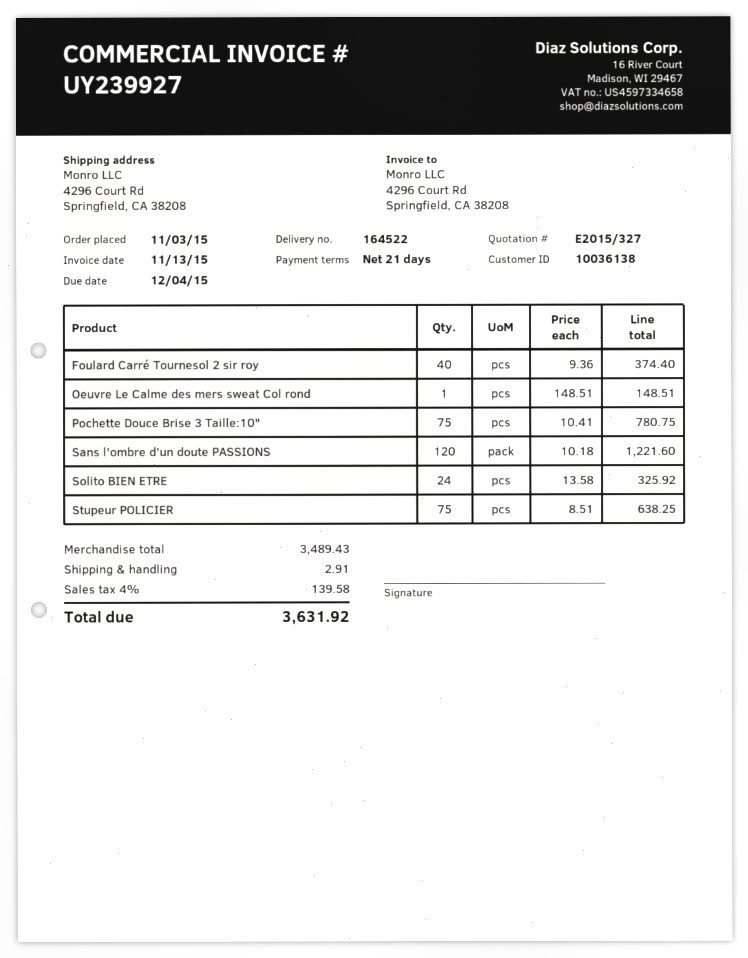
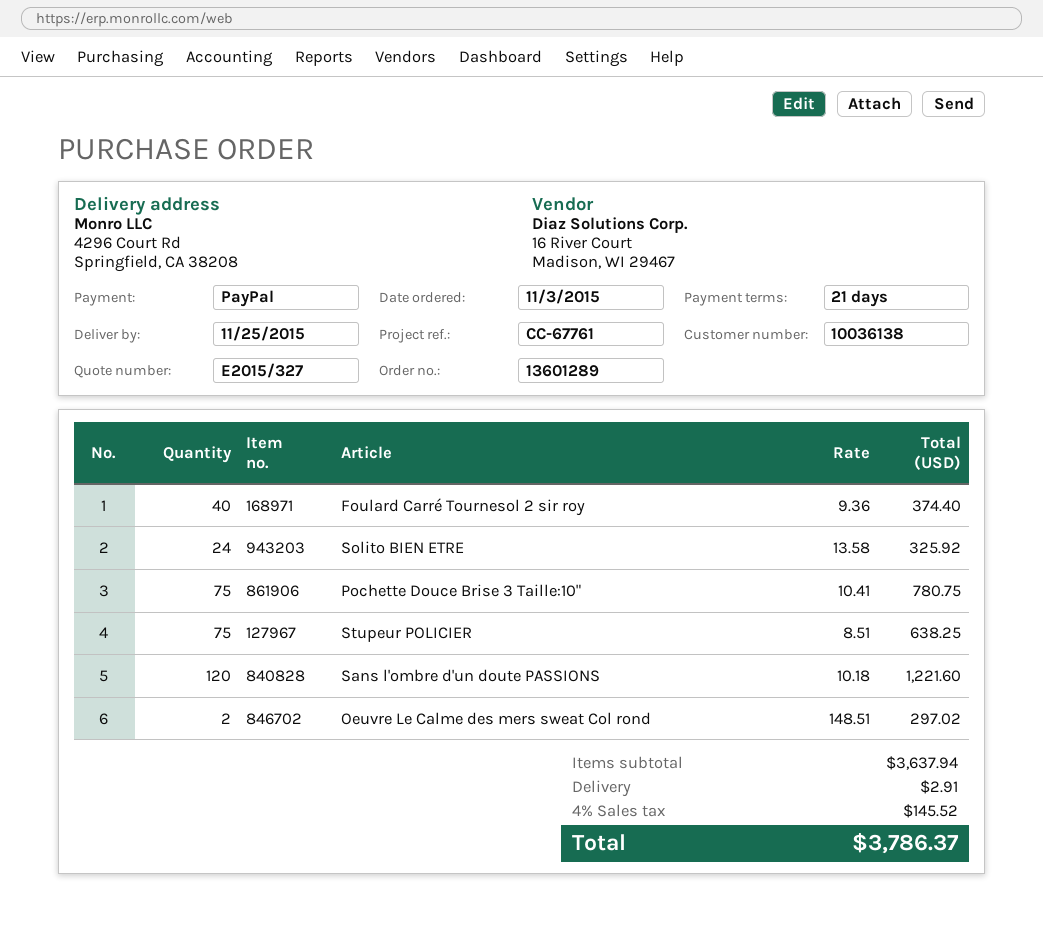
Oeuvre Le Calme des mers sweat Col rond: 1 x 148.51 = 148.51 -> 2 x 148.51 = 297.02
subtotal: 3489.43 -> 3637.94
tax: 4% = 139.58 -> 4% = 145.52
total: 3631.92 -> 3786.37

